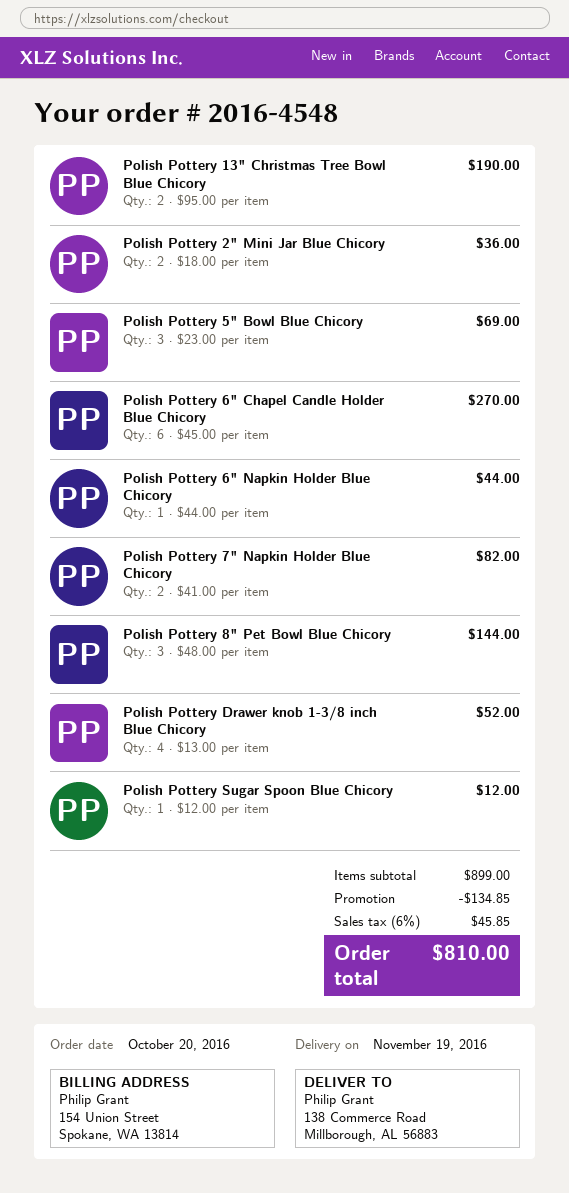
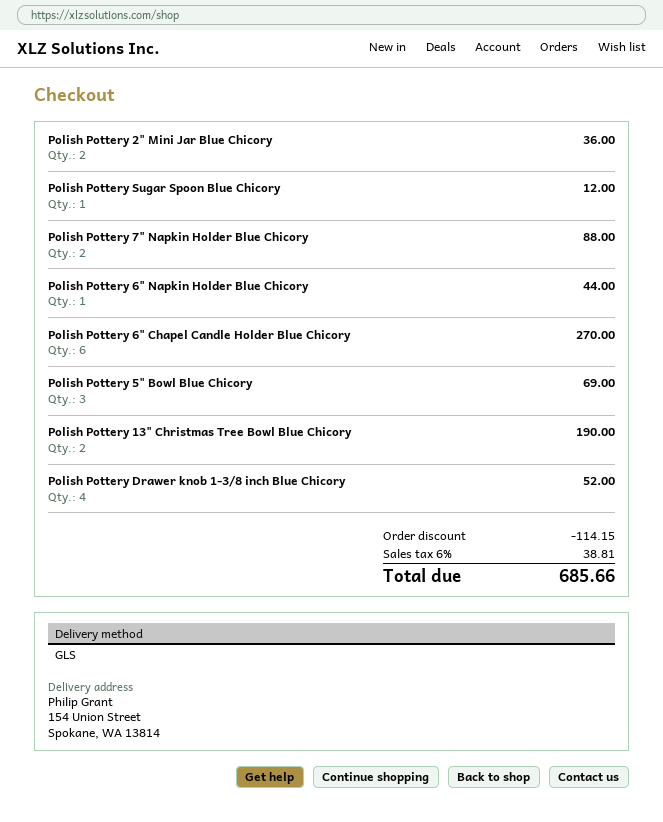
ship to: 138 Commerce Road, Millborough, AL 56883 -> 154 Union Street, Spokane, WA 13814
Polish Pottery 7" Napkin Holder Blue Chicory: 2 for 82.00 -> 2 for 88.00
Polish Pottery 8" Pet Bowl Blue Chicory: 3 for 144.00 -> none
discount: 134.85 -> 114.15
tax: 6% = 45.85 -> 6% = 38.81
total: 810.00 -> 685.66

